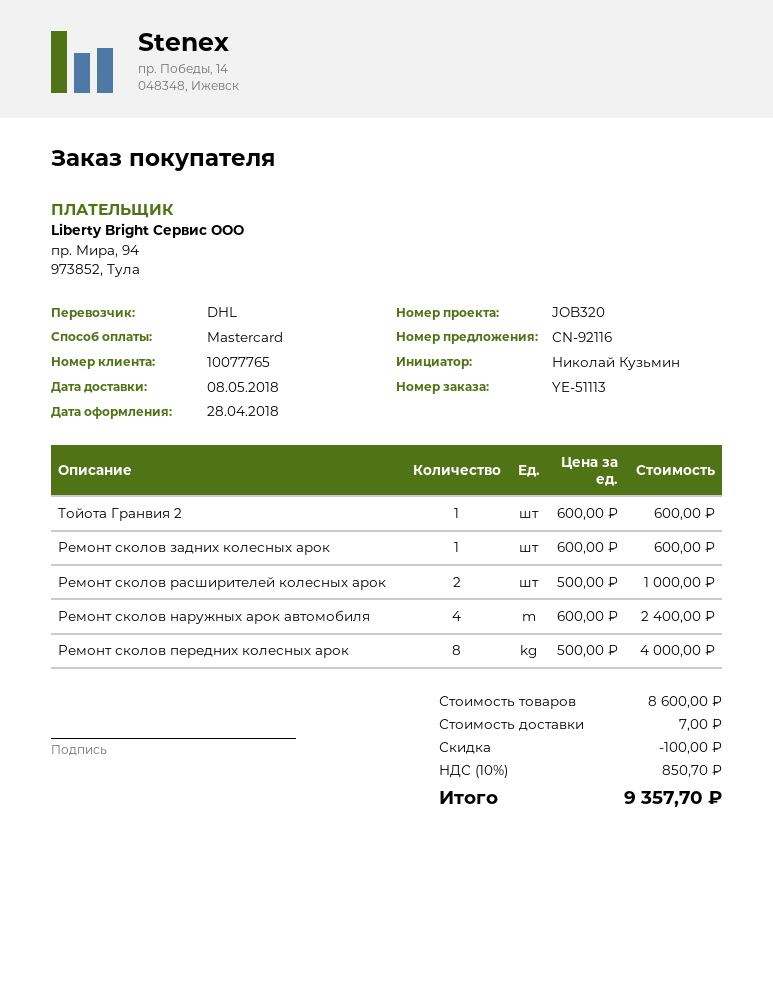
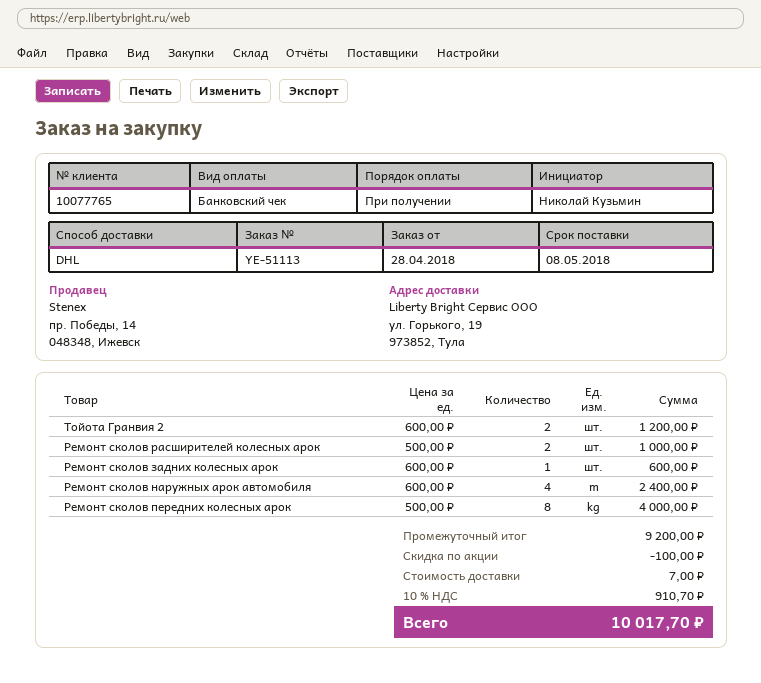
payment method: Mastercard -> cheque
Тойота Гранвия 2: 1 x 600.00 = 600.00 -> 2 x 600.00 = 1200.00
subtotal: 8600.00 -> 9200.00
tax: 10% = 850.70 -> 10% = 910.70
total: 9357.70 -> 10017.70

